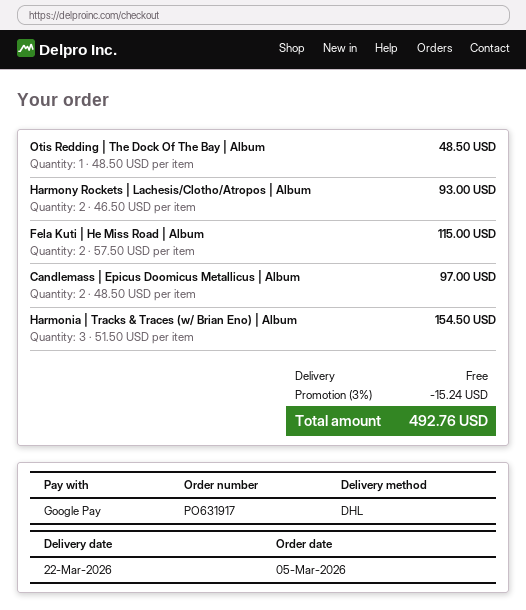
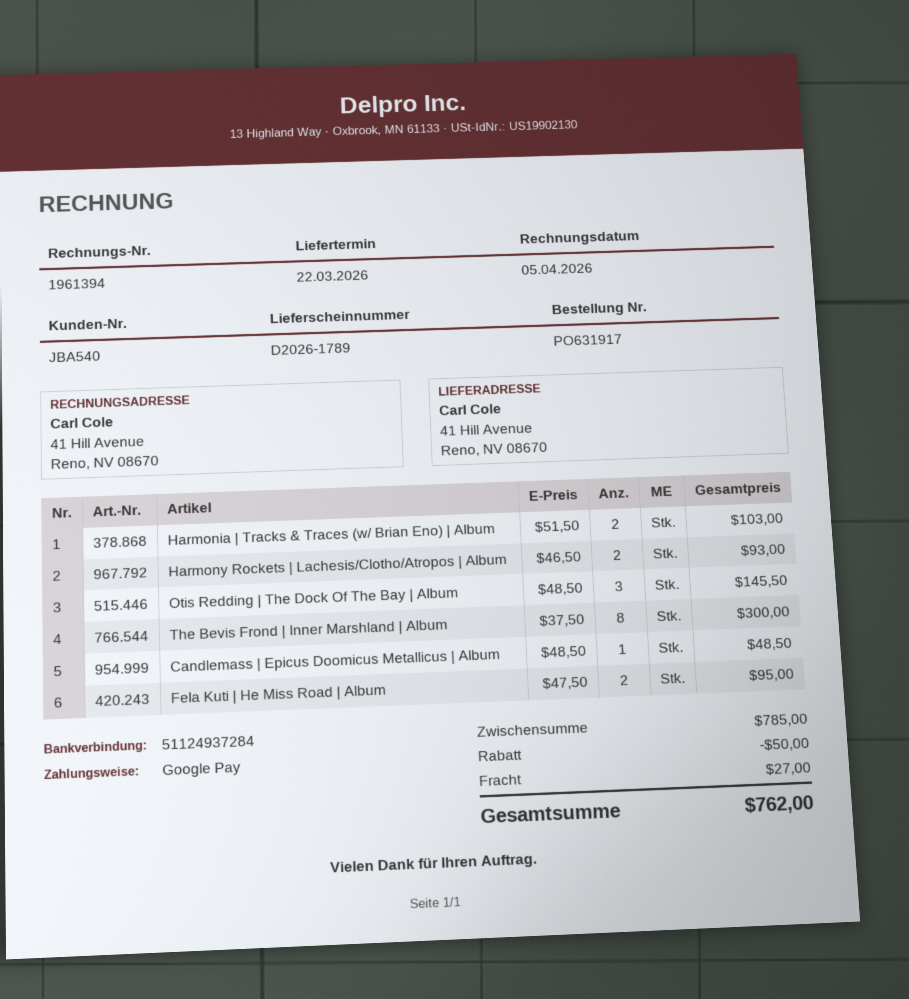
Otis Redding | The Dock Of The Bay | Album: 1 x 48.50 = 48.50 -> 3 x 48.50 = 145.50
Fela Kuti | He Miss Road | Album: 2 x 57.50 = 115.00 -> 2 x 47.50 = 95.00
Candlemass | Epicus Doomicus Metallicus | Album: 2 x 48.50 = 97.00 -> 1 x 48.50 = 48.50
Harmonia | Tracks & Traces (w/ Brian Eno) | Album: 3 x 51.50 = 154.50 -> 2 x 51.50 = 103.00
The Bevis Frond | Inner Marshland | Album: none -> 8 x 37.50 = 300.00
discount: 15.24 -> 50.00
shipping: 0.00 -> 27.00
total: 492.76 -> 762.00

